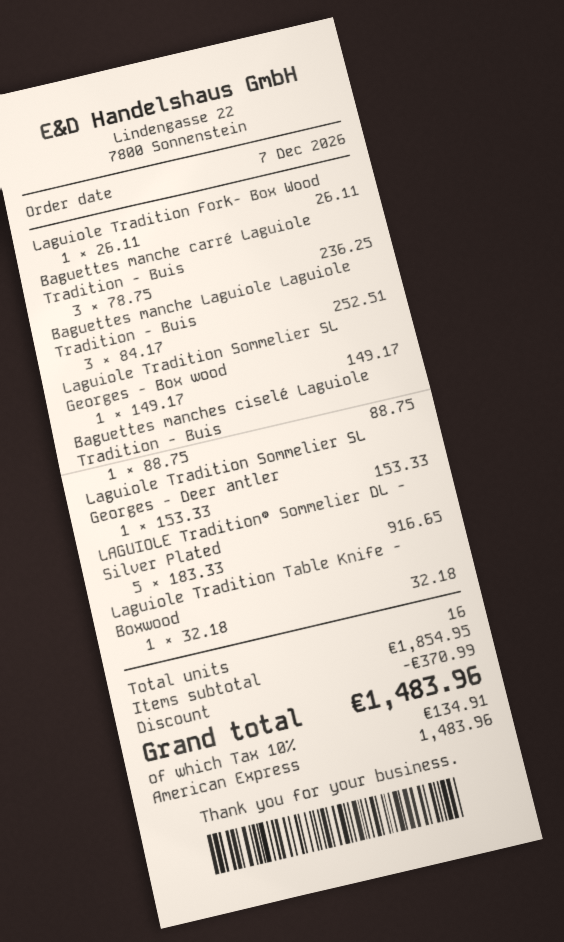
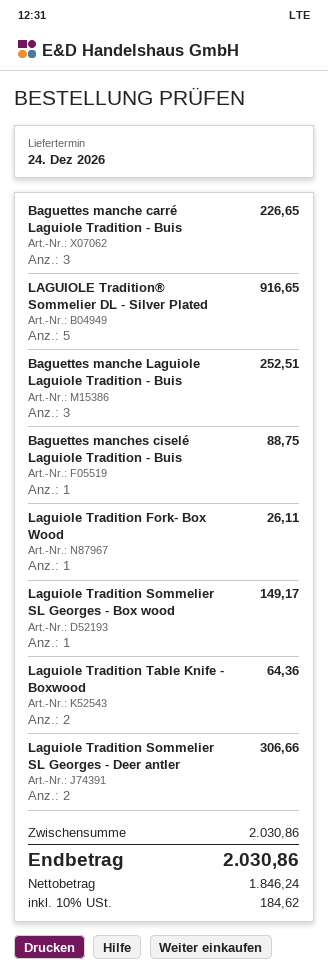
Baguettes manche carré Laguiole Tradition - Buis: 3 for 236.25 -> 3 for 226.65
Laguiole Tradition Sommelier SL Georges - Deer antler: 1 for 153.33 -> 2 for 306.66
Laguiole Tradition Table Knife - Boxwood: 1 for 32.18 -> 2 for 64.36
subtotal: 1854.95 -> 2030.86
discount: 370.99 -> none
tax: 10% = 134.91 -> 10% = 184.62
total: 1483.96 -> 2030.86

